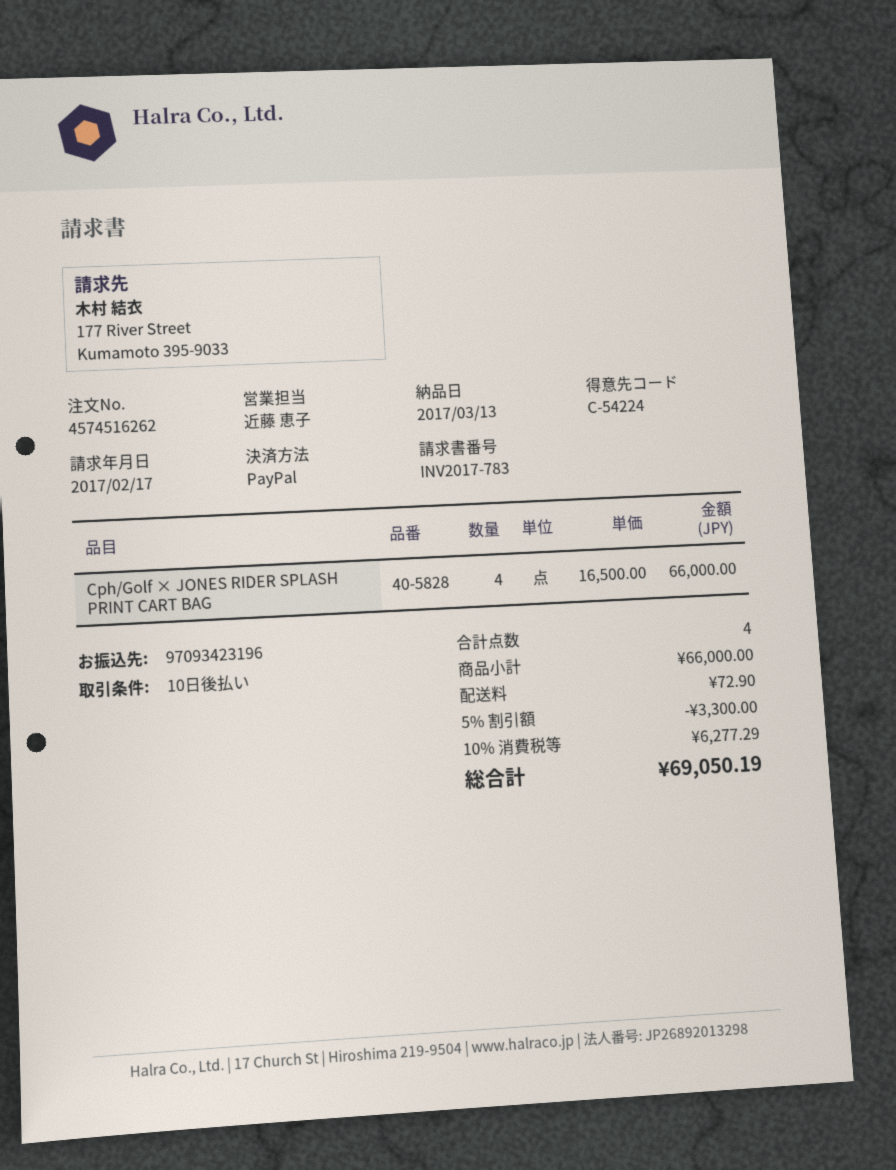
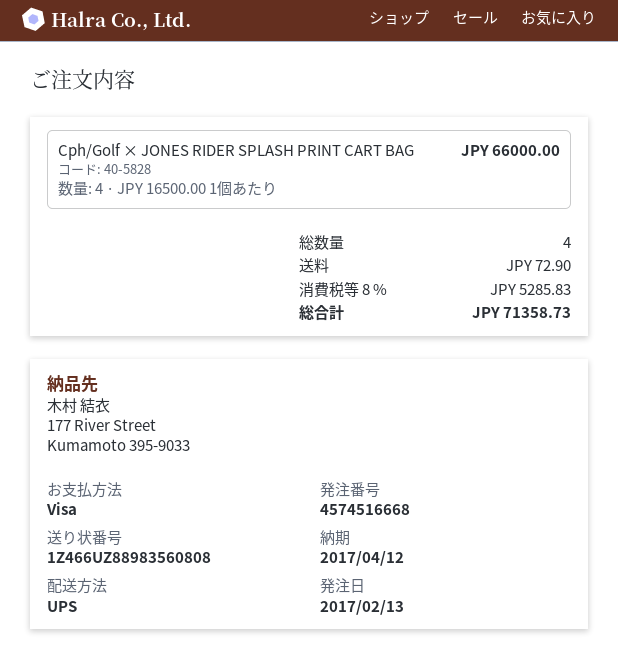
order number: 4574516262 -> 4574516668
delivery date: 2017-03-13 -> 2017-04-12
payment method: PayPal -> Visa
discount: 5% = 3300.00 -> none
tax: 10% = 6277.29 -> 8% = 5285.83
total: 69050.19 -> 71358.73

